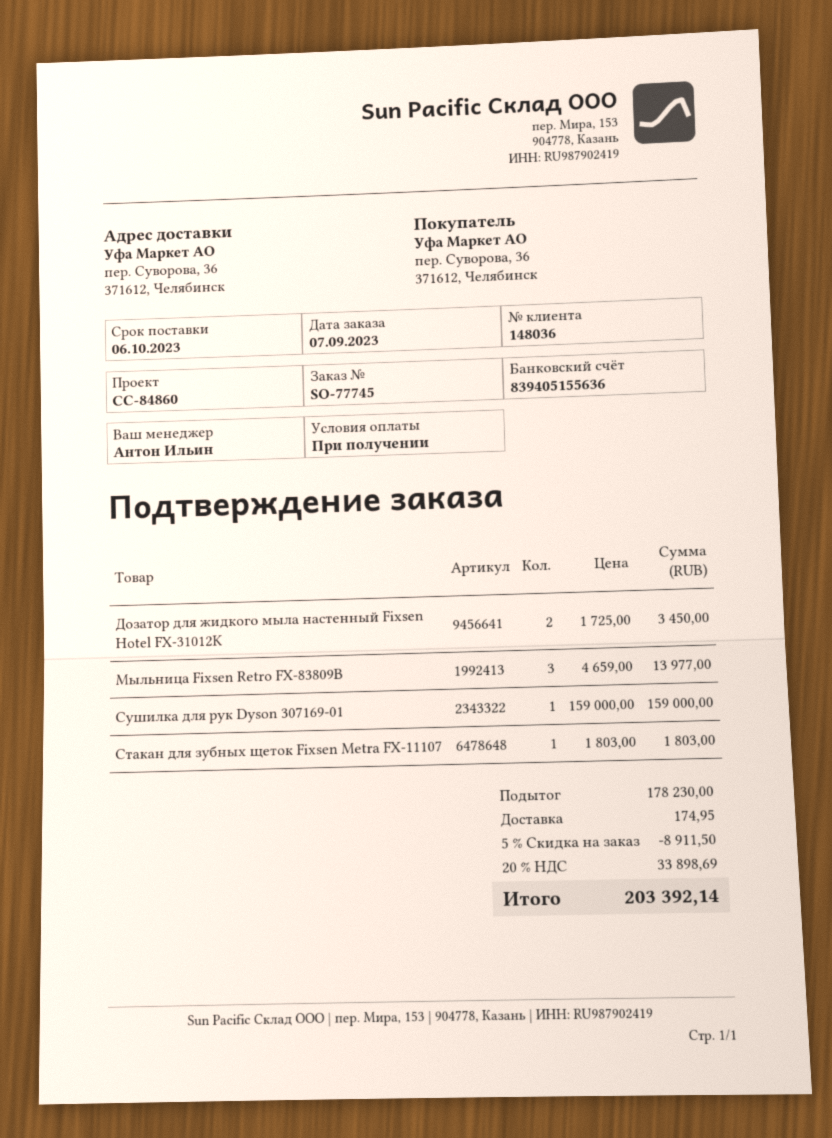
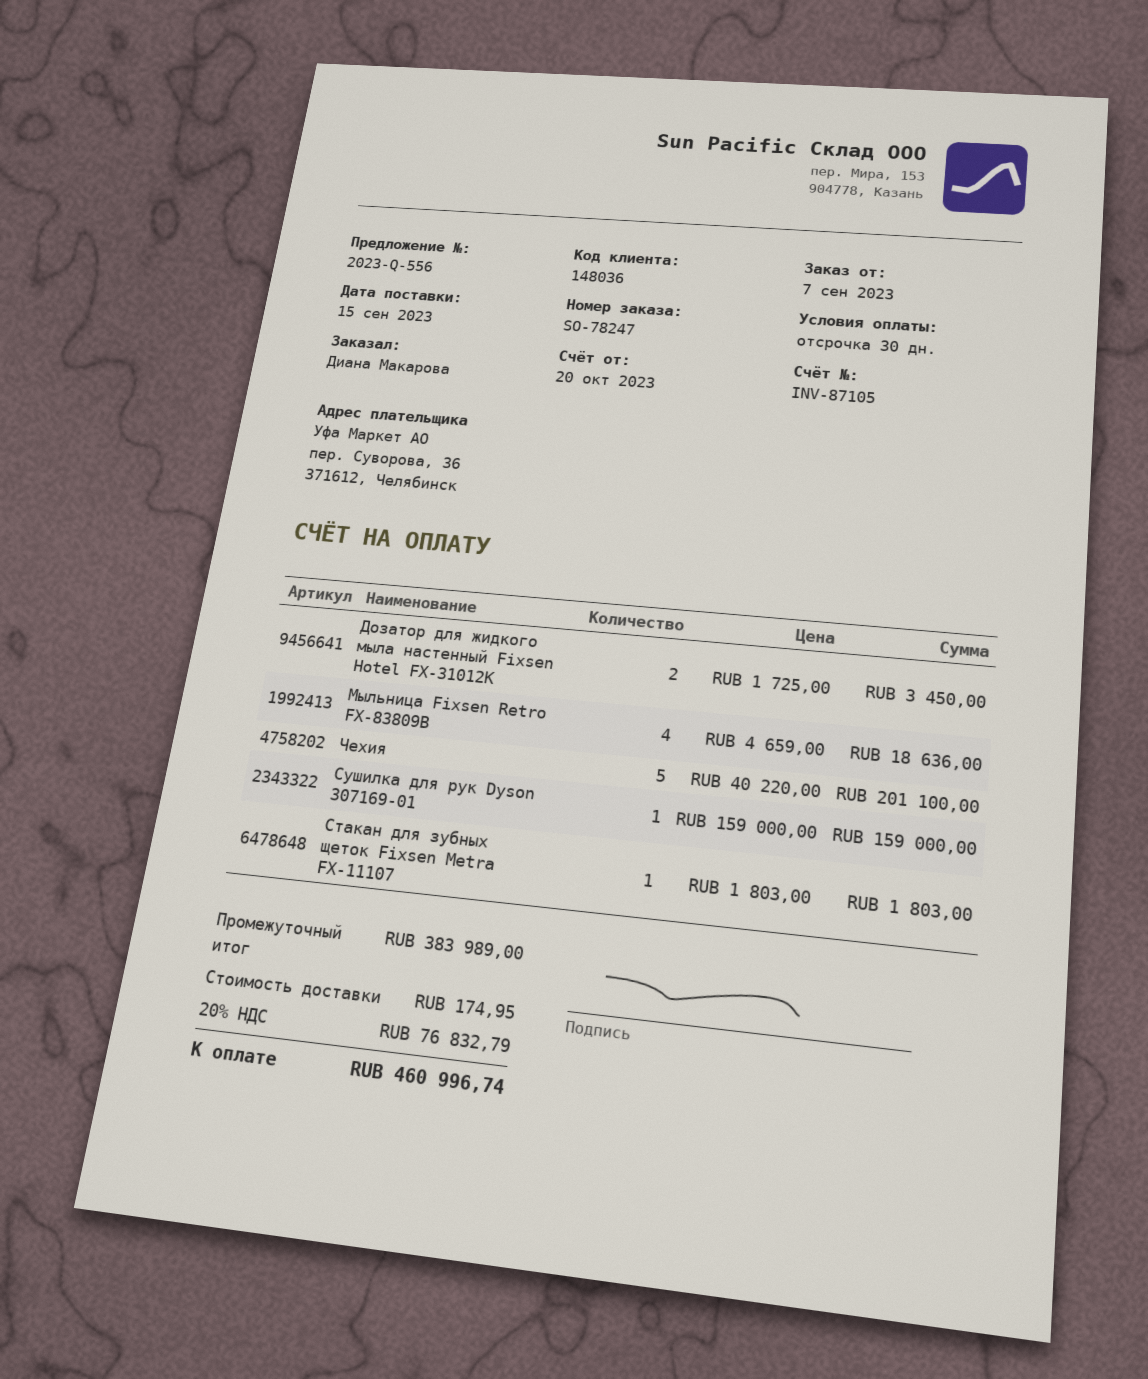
order number: SO-77745 -> SO-78247
delivery date: 2023-10-06 -> 2023-09-15
payment terms: on receipt -> 30 days
Мыльница Fixsen Retro FX-83809B: 3 x 4659.00 = 13977.00 -> 4 x 4659.00 = 18636.00
Чехия: none -> 5 x 40220.00 = 201100.00
subtotal: 178230.00 -> 383989.00
discount: 5% = 8911.50 -> none
tax: 20% = 33898.69 -> 20% = 76832.79
total: 203392.14 -> 460996.74

